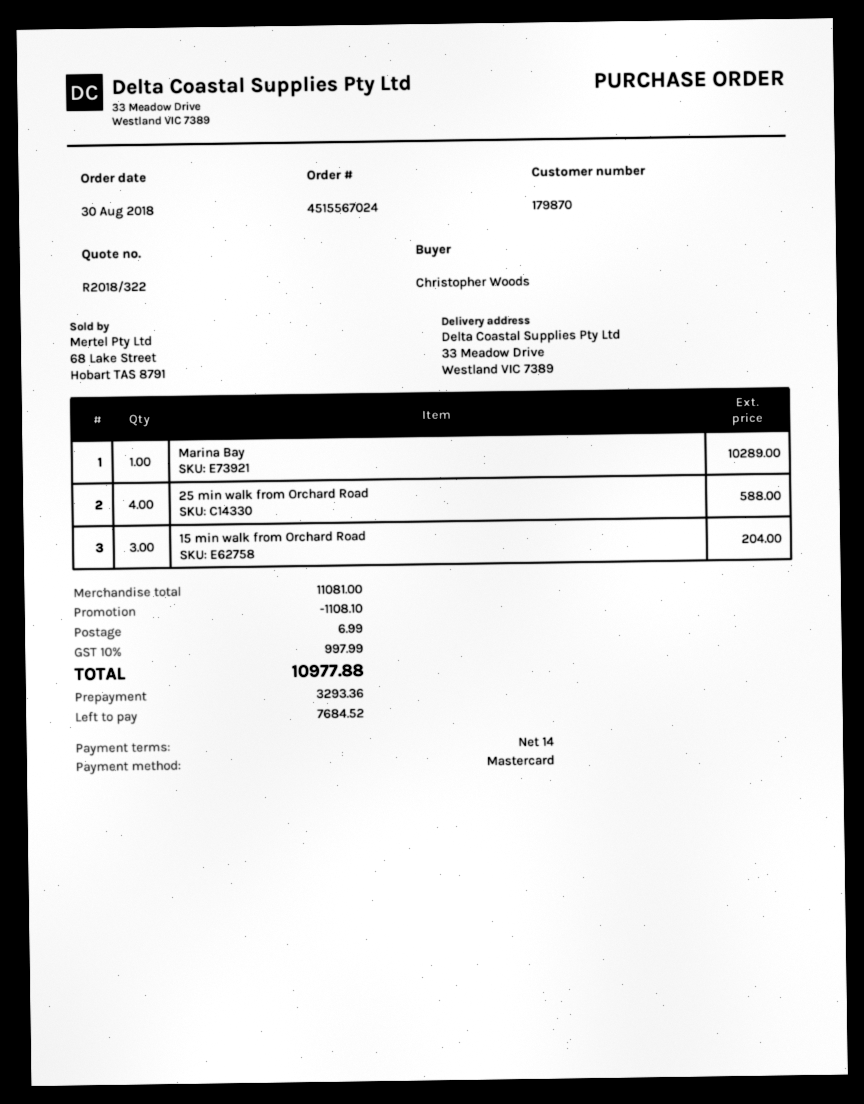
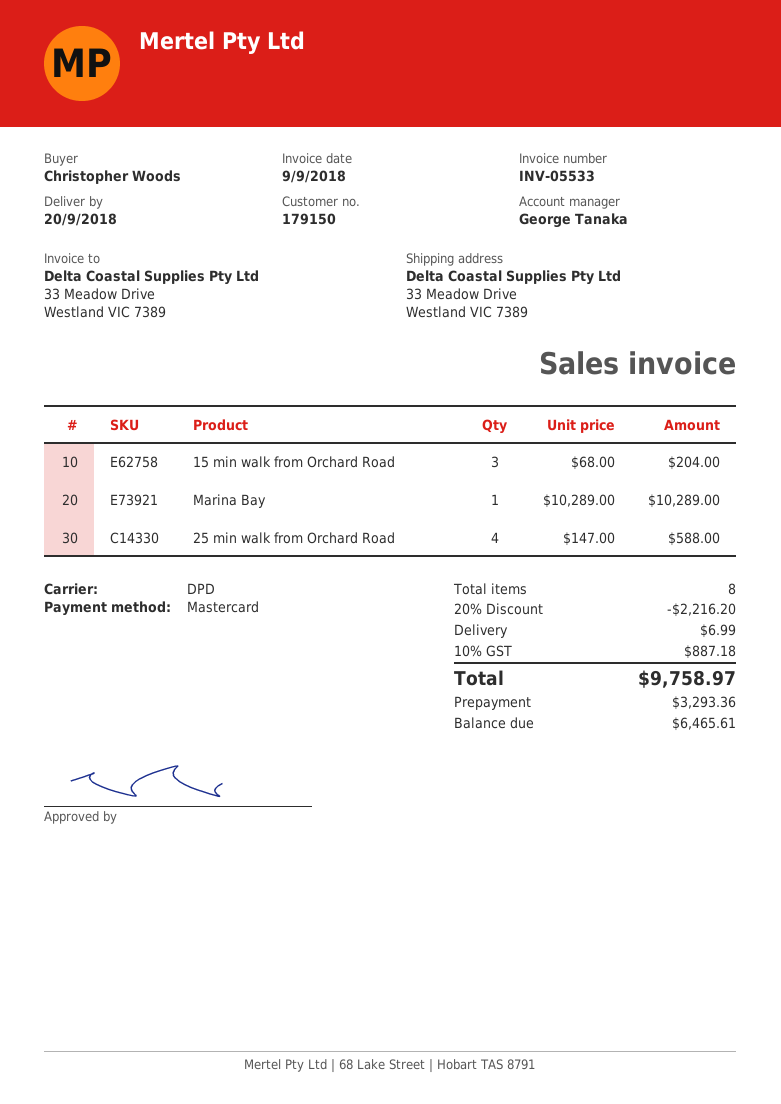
customer number: 179870 -> 179150
discount: 1108.10 -> 2216.20
tax: 10% = 997.99 -> 10% = 887.18
total: 10977.88 -> 9758.97
balance: 7684.52 -> 6465.61

